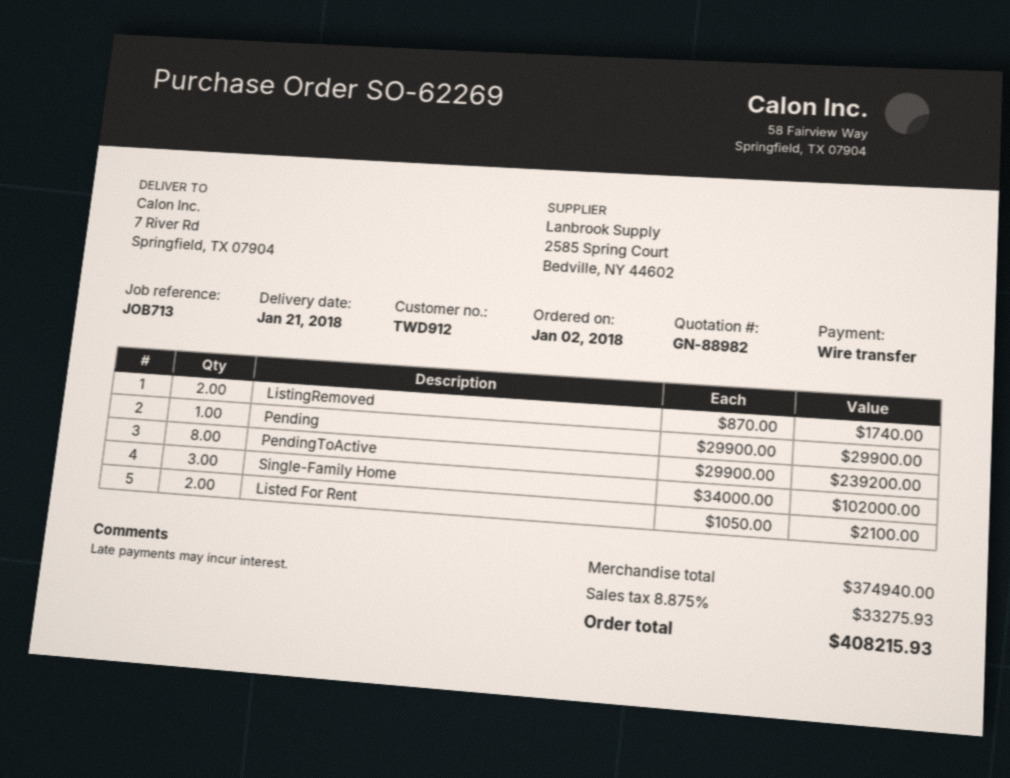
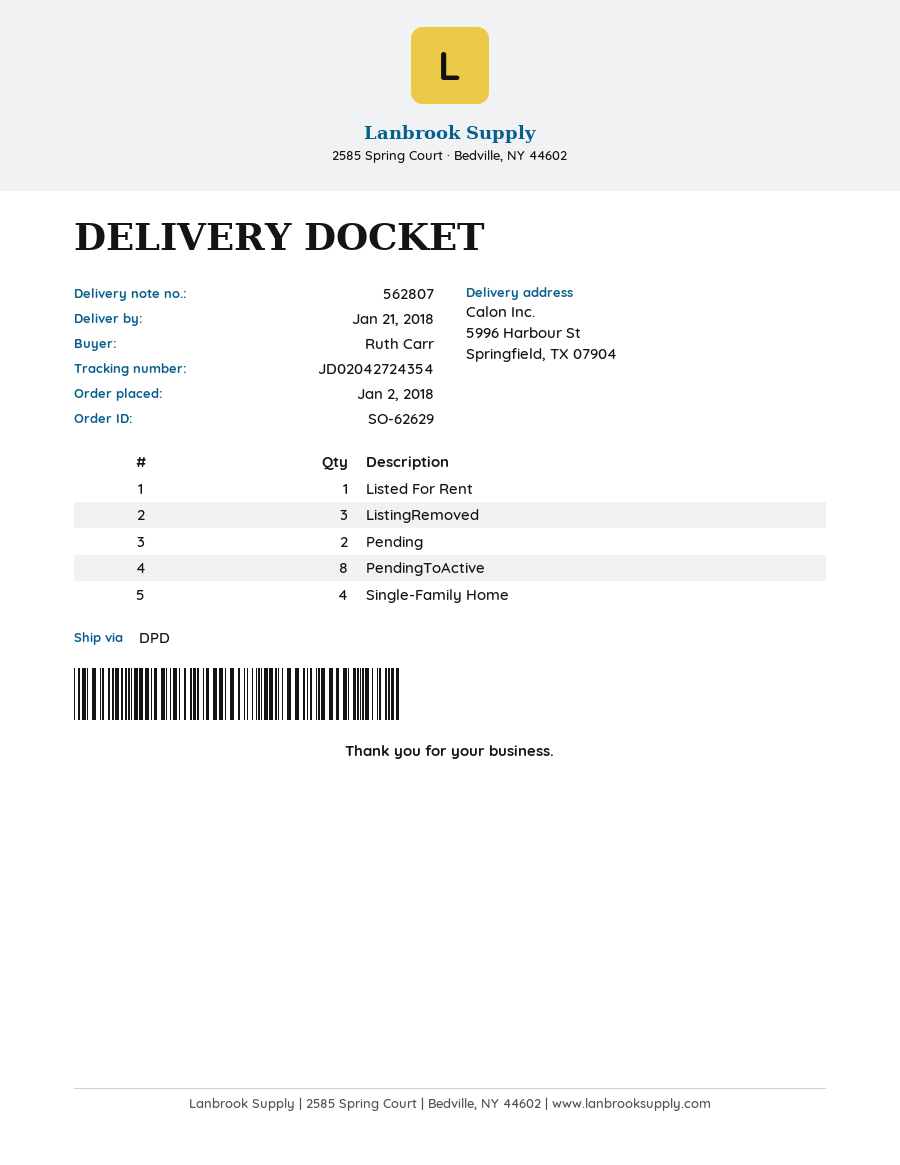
order number: SO-62269 -> SO-62629
ship to: 7 River Rd, Springfield, TX 07904 -> 5996 Harbour St, Springfield, TX 07904
ListingRemoved: 2 -> 3
Pending: 1 -> 2
Single-Family Home: 3 -> 4
Listed For Rent: 2 -> 1

